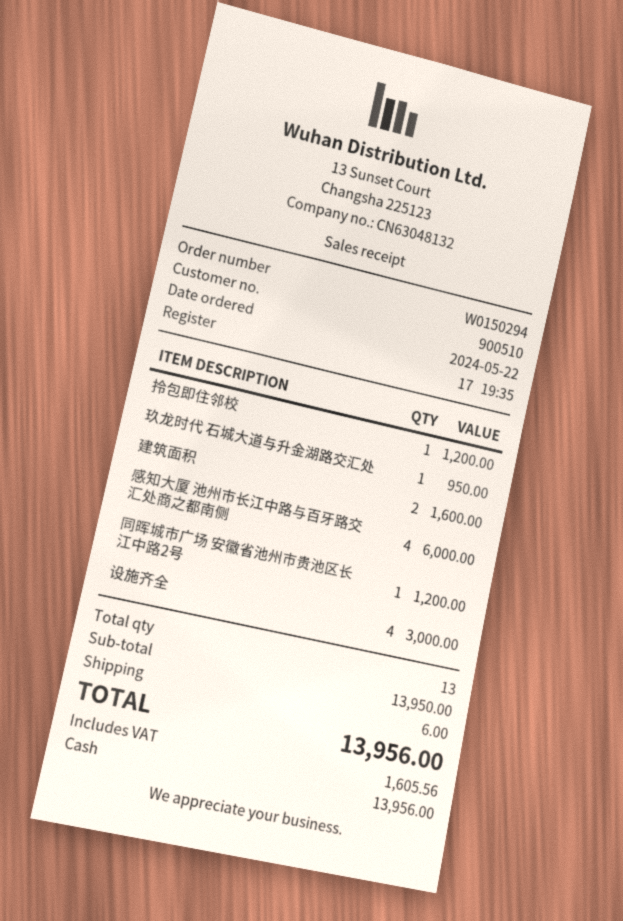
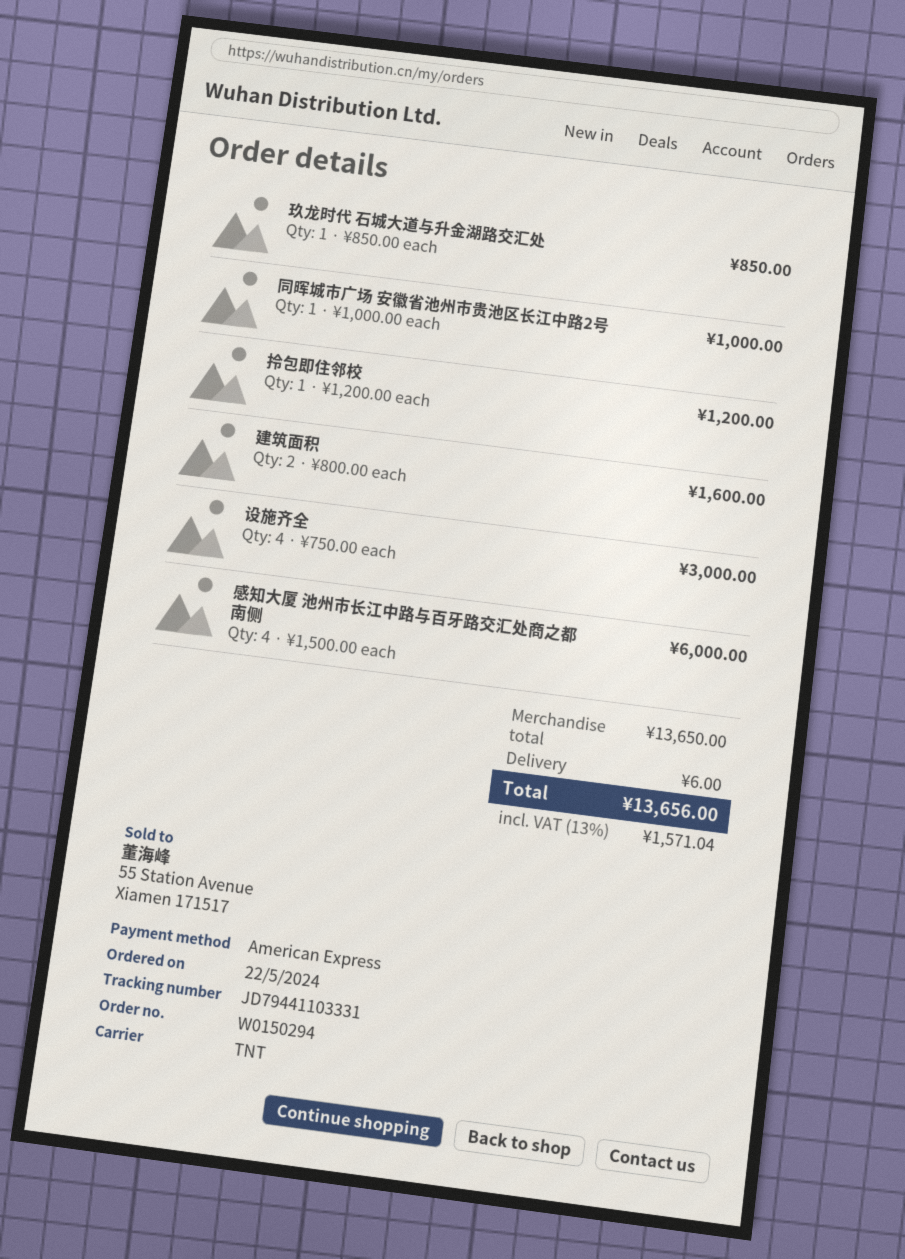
payment method: cash -> American Express
玖龙时代 石城大道与升金湖路交汇处: 1 for 950.00 -> 1 for 850.00
同晖城市广场 安徽省池州市贵池区长江中路2号: 1 for 1200.00 -> 1 for 1000.00
subtotal: 13950.00 -> 13650.00
tax: 1605.56 -> 1571.04
total: 13956.00 -> 13656.00

